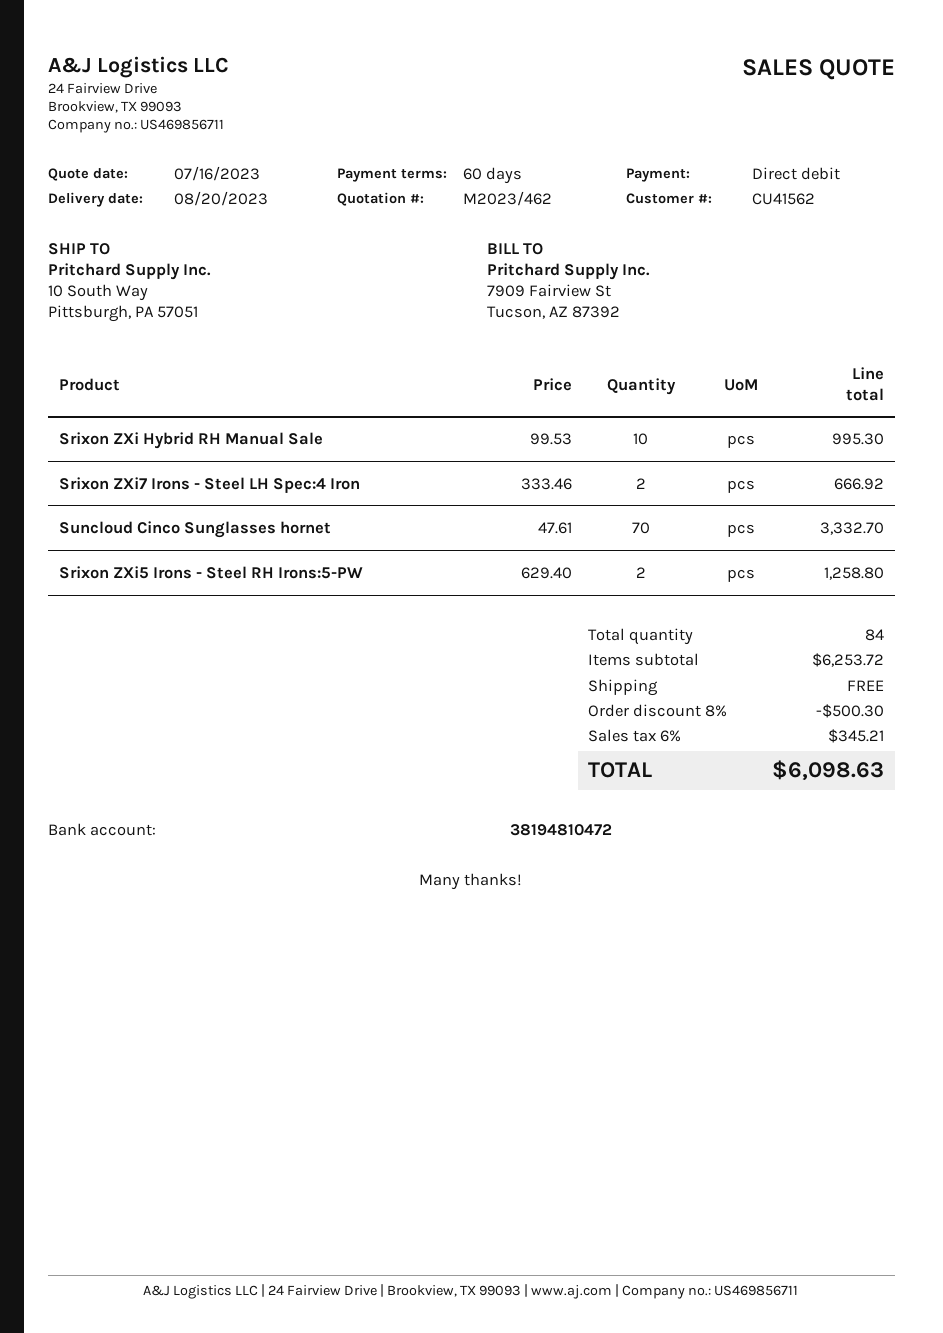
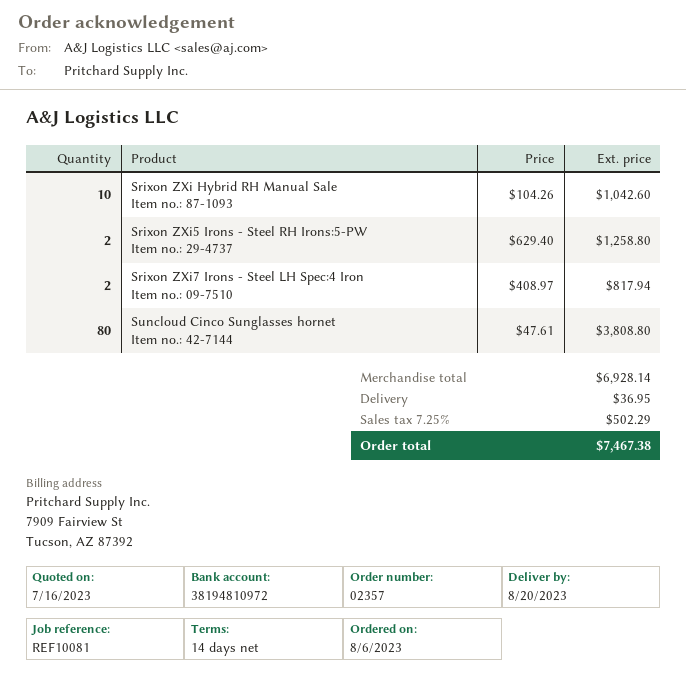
payment terms: 60 days -> 14 days
bank account: 38194810472 -> 38194810972
Srixon ZXi Hybrid RH Manual Sale: 10 x 99.53 = 995.30 -> 10 x 104.26 = 1042.60
Srixon ZXi7 Irons - Steel LH Spec:4 Iron: 2 x 333.46 = 666.92 -> 2 x 408.97 = 817.94
Suncloud Cinco Sunglasses hornet: 70 x 47.61 = 3332.70 -> 80 x 47.61 = 3808.80
subtotal: 6253.72 -> 6928.14
discount: 8% = 500.30 -> none
shipping: 0.00 -> 36.95
tax: 6% = 345.21 -> 7.25% = 502.29
total: 6098.63 -> 7467.38

